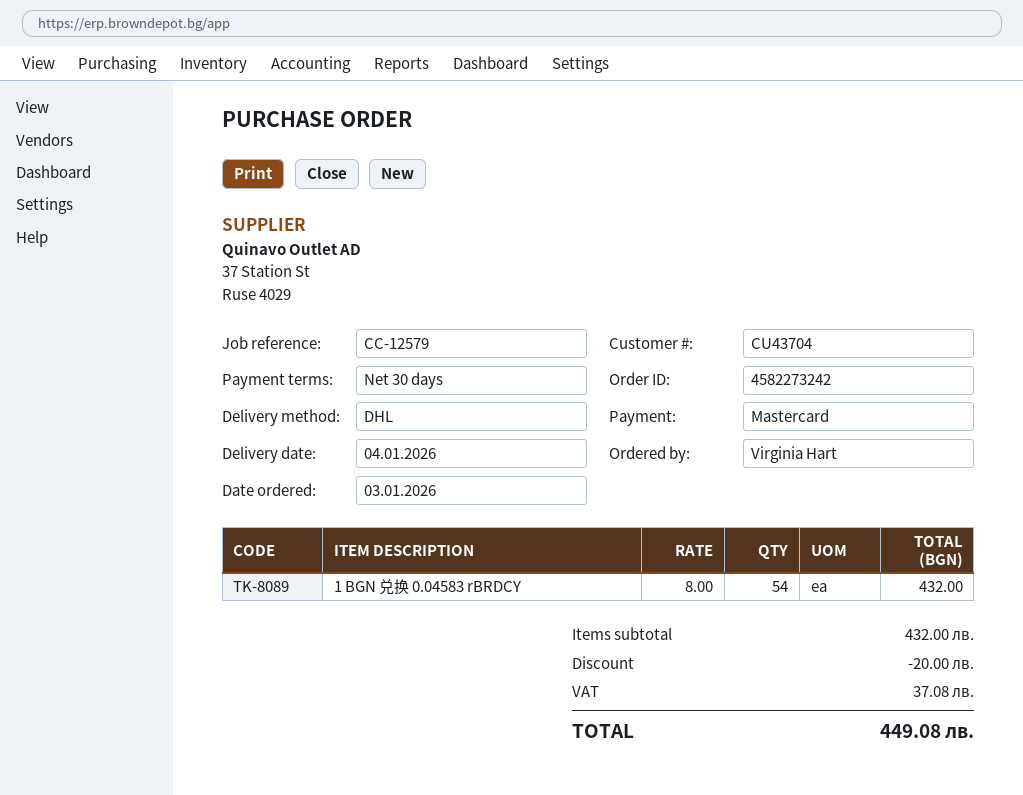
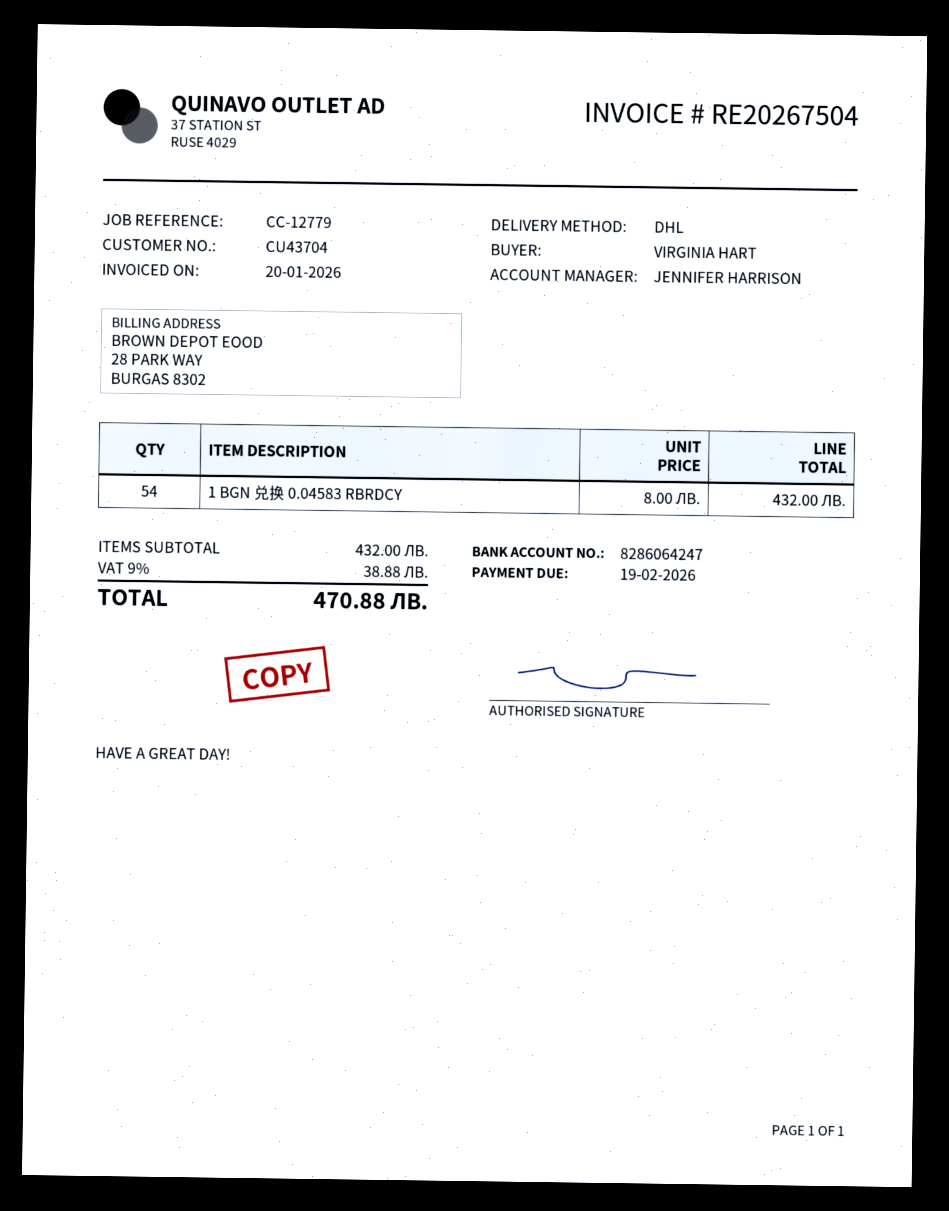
reference: CC-12579 -> CC-12779
discount: 20.00 -> none
tax: 37.08 -> 38.88
total: 449.08 -> 470.88

